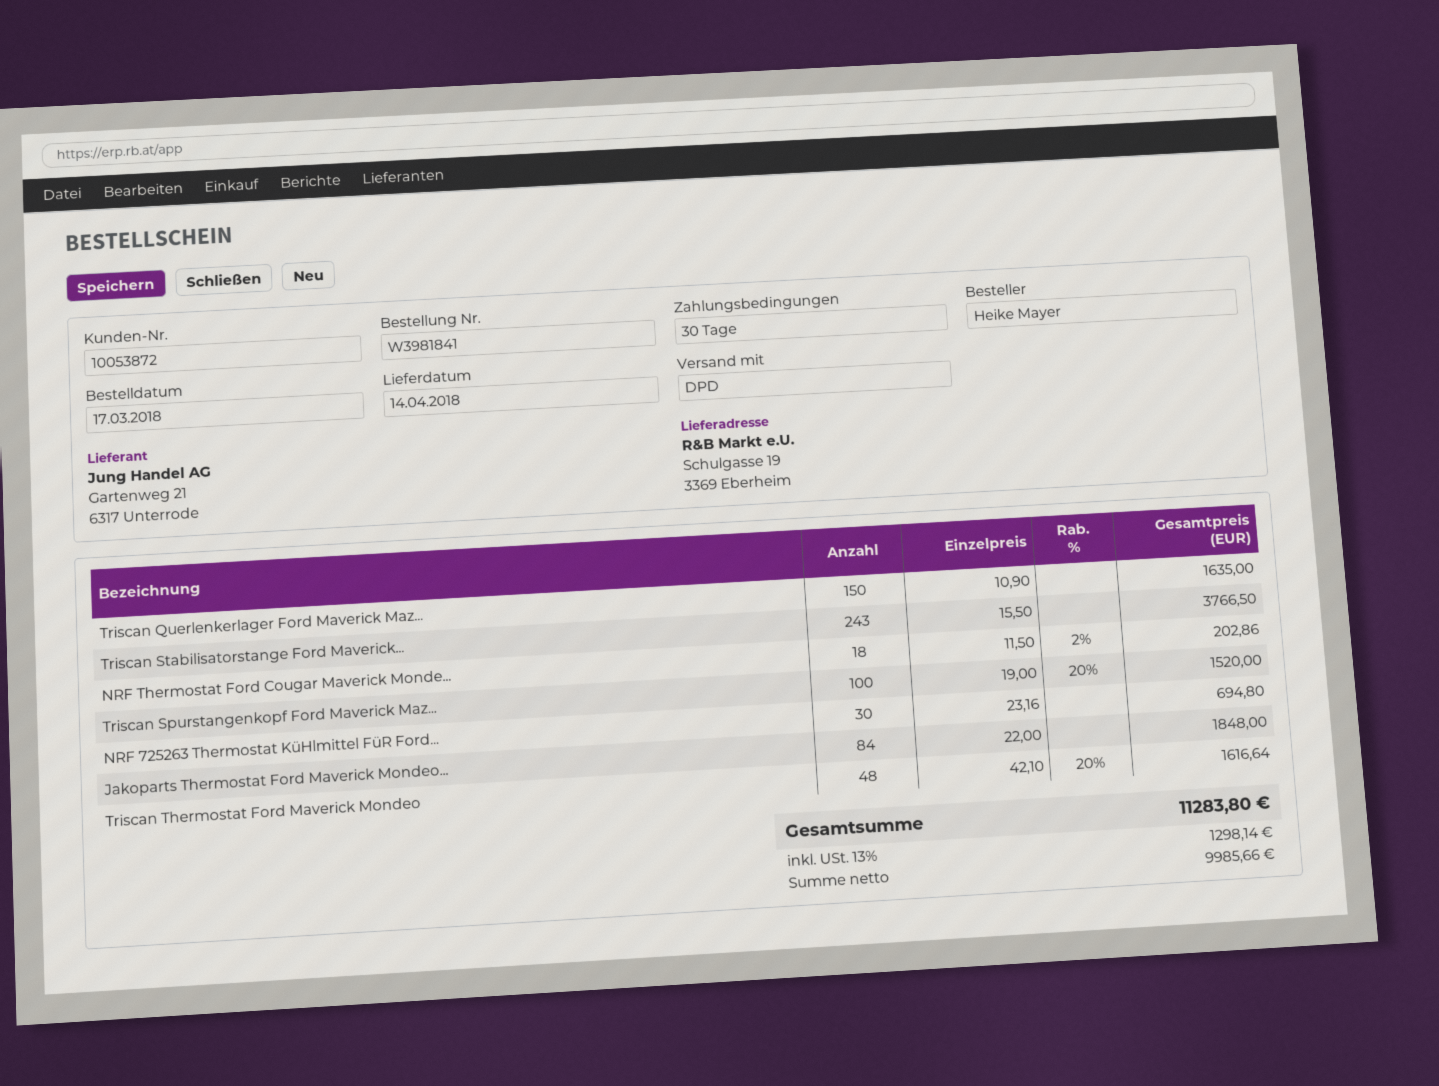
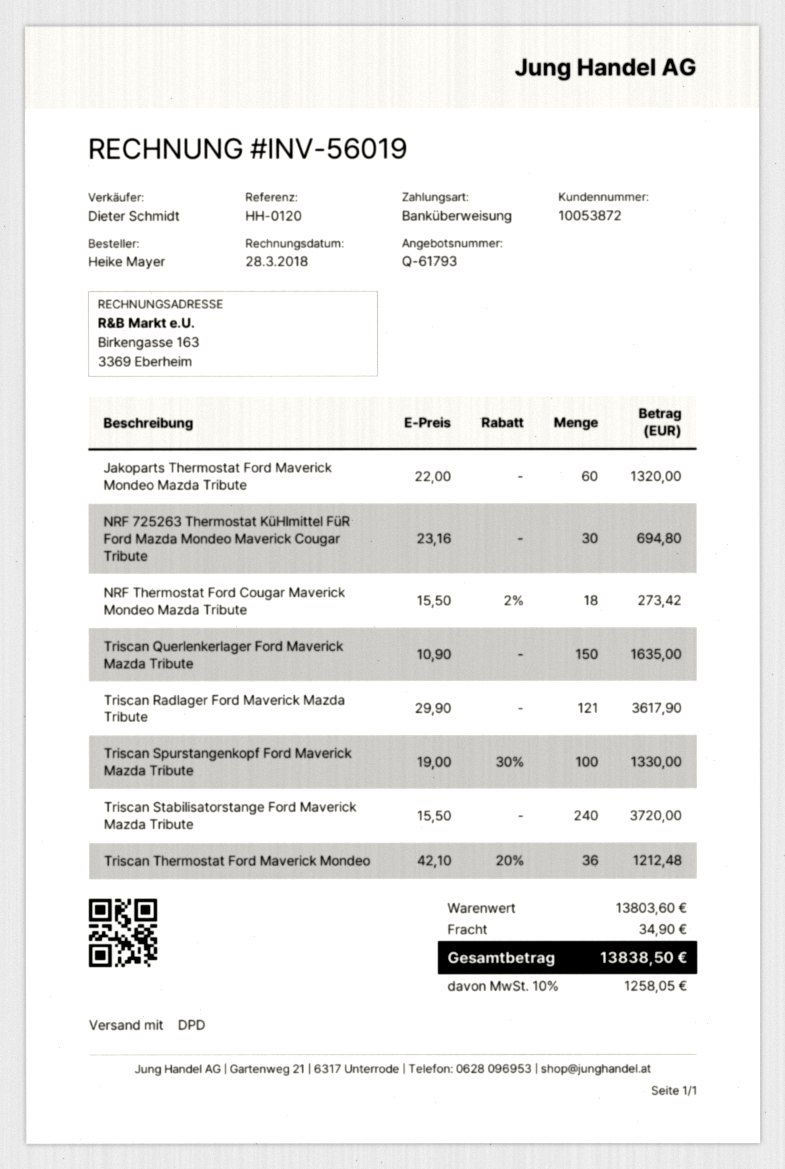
Triscan Stabilisatorstange Ford Maverick...: 243 x 15.50 = 3766.50 -> 240 x 15.50 = 3720.00
NRF Thermostat Ford Cougar Maverick Monde...: 18 x 11.50 - 2% = 202.86 -> 18 x 15.50 - 2% = 273.42
Triscan Spurstangenkopf Ford Maverick Maz...: 100 x 19.00 - 20% = 1520.00 -> 100 x 19.00 - 30% = 1330.00
Jakoparts Thermostat Ford Maverick Mondeo...: 84 x 22.00 = 1848.00 -> 60 x 22.00 = 1320.00
Triscan Thermostat Ford Maverick Mondeo: 48 x 42.10 - 20% = 1616.64 -> 36 x 42.10 - 20% = 1212.48
Triscan Radlager Ford Maverick Mazda Tribute: none -> 121 x 29.90 = 3617.90
shipping: none -> 34.90
tax: 13% = 1298.14 -> 10% = 1258.05
total: 11283.80 -> 13838.50

